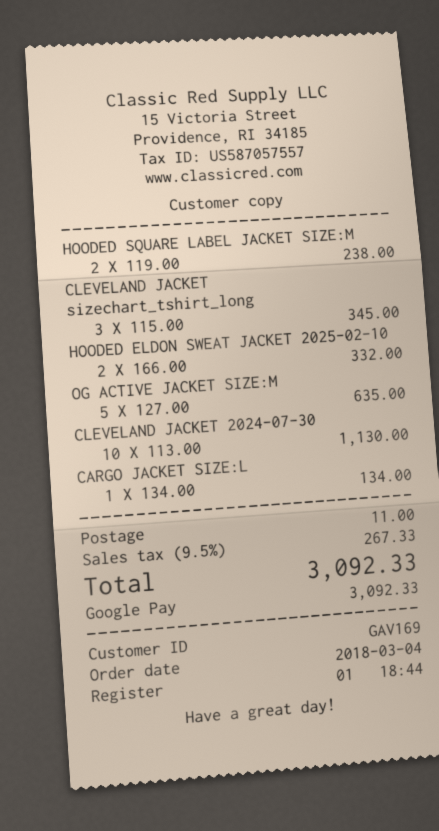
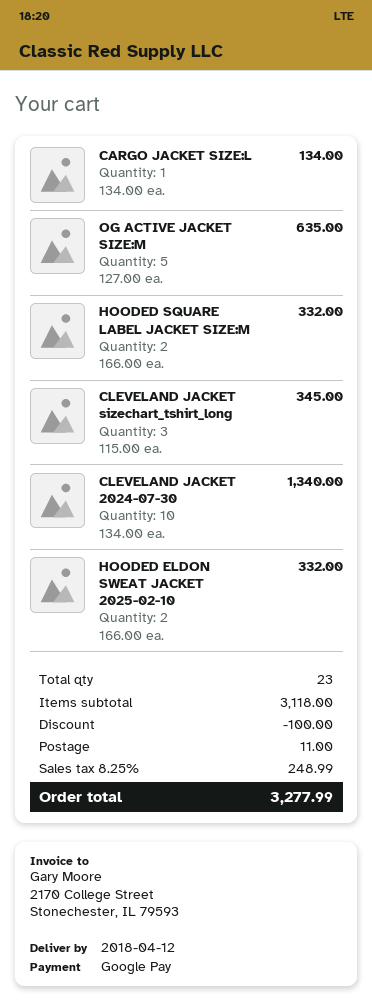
HOODED SQUARE LABEL JACKET SIZE:M: 2 x 119.00 = 238.00 -> 2 x 166.00 = 332.00
CLEVELAND JACKET 2024-07-30: 10 x 113.00 = 1130.00 -> 10 x 134.00 = 1340.00
discount: none -> 100.00
tax: 9.5% = 267.33 -> 8.25% = 248.99
total: 3092.33 -> 3277.99

